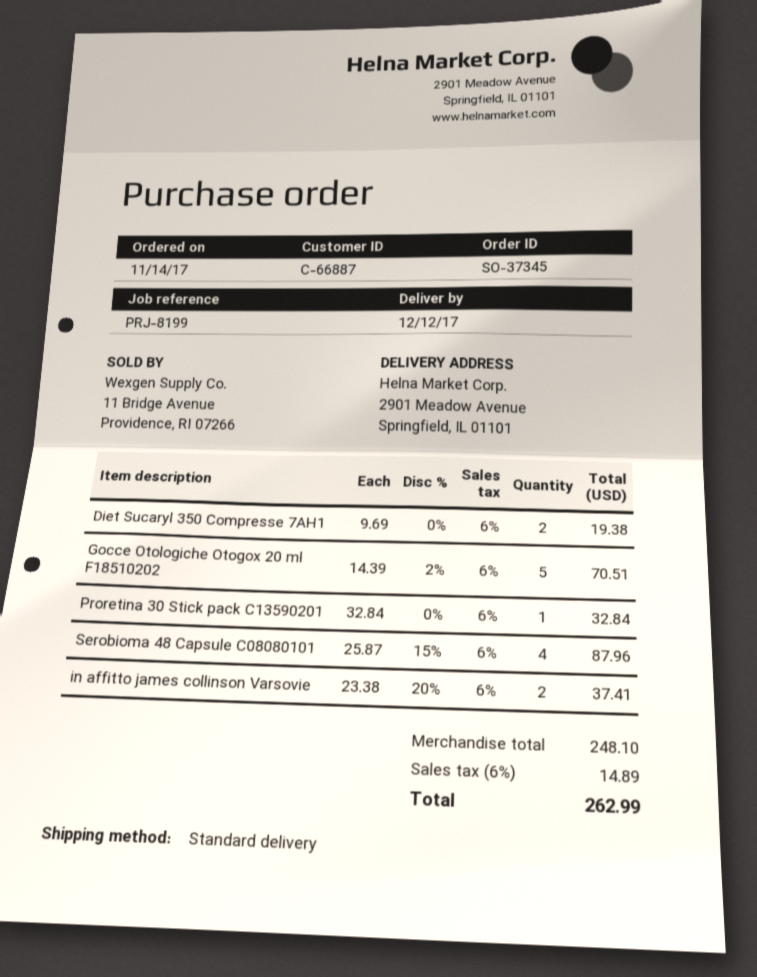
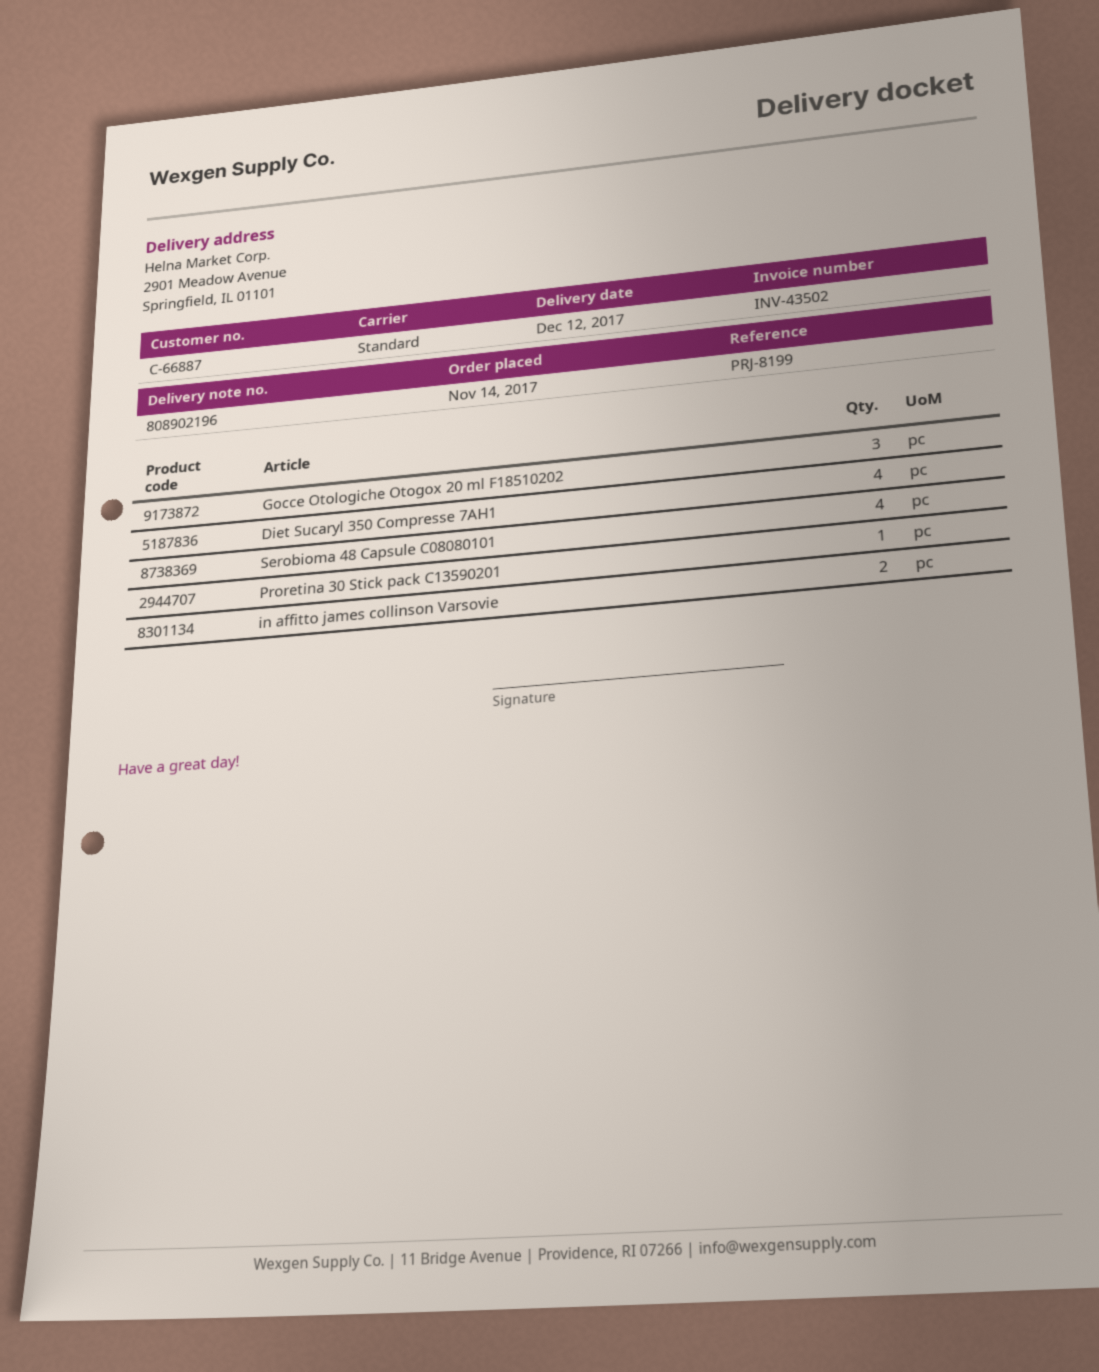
Diet Sucaryl 350 Compresse 7AH1: 2 -> 4
Gocce Otologiche Otogox 20 ml F18510202: 5 -> 3

